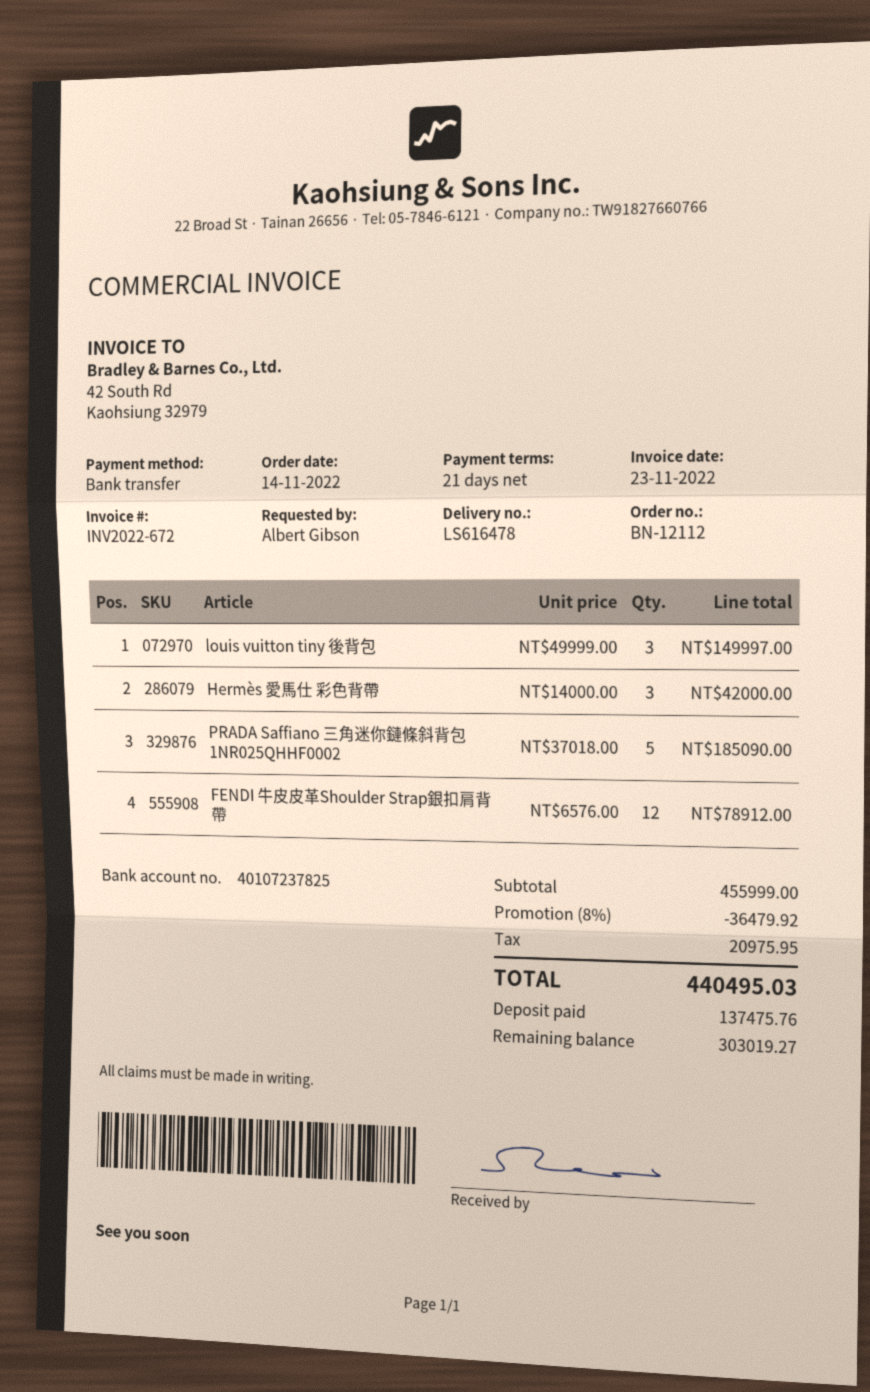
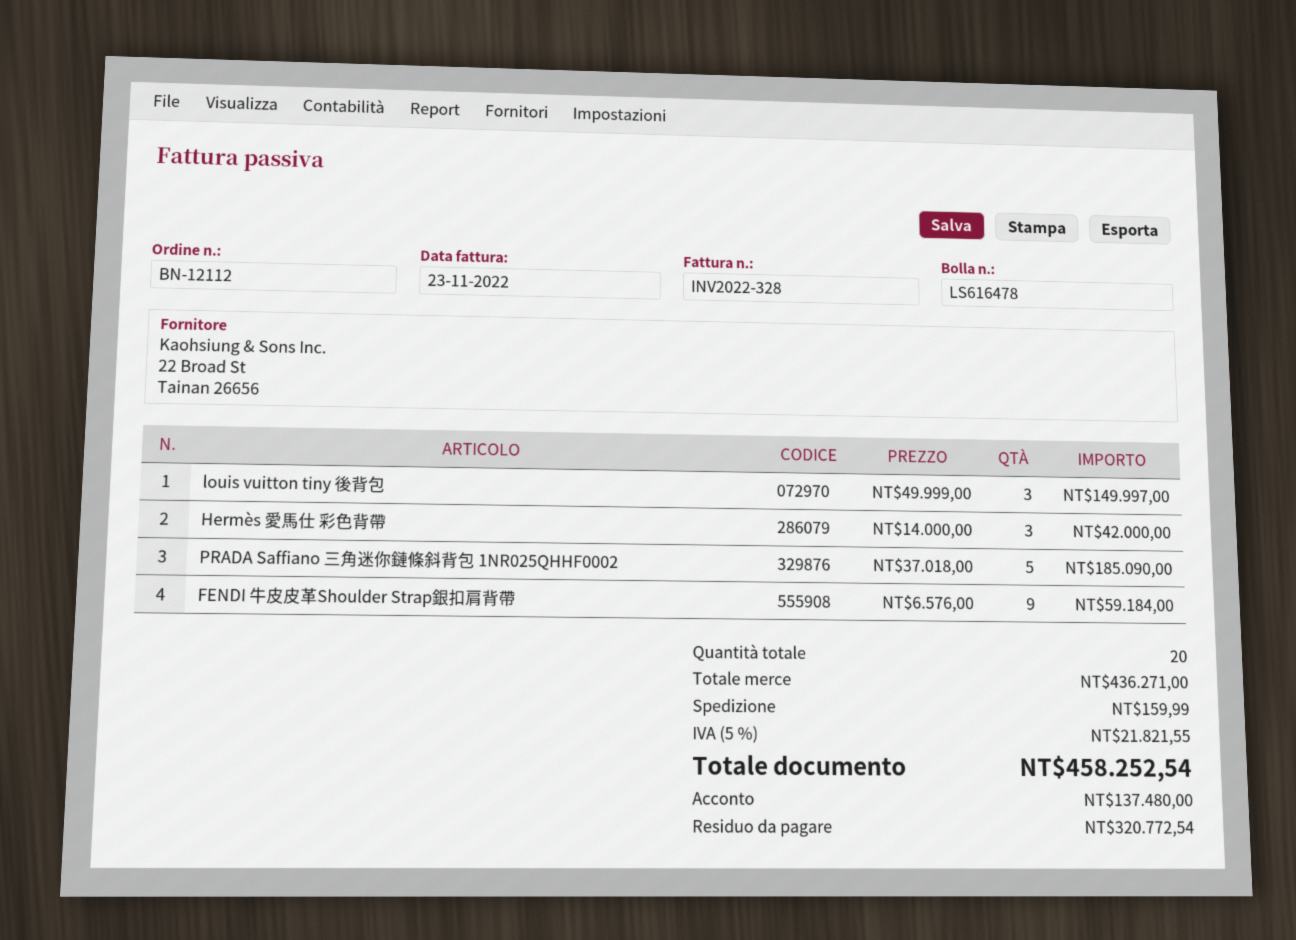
invoice number: INV2022-672 -> INV2022-328
FENDI 牛皮皮革Shoulder Strap銀扣肩背帶: 12 x 6576.00 = 78912.00 -> 9 x 6576.00 = 59184.00
subtotal: 455999.00 -> 436271.00
discount: 8% = 36479.92 -> none
shipping: none -> 159.99
tax: 20975.95 -> 21821.55
total: 440495.03 -> 458252.54
deposit: 137475.76 -> 137480.00
balance: 303019.27 -> 320772.54

